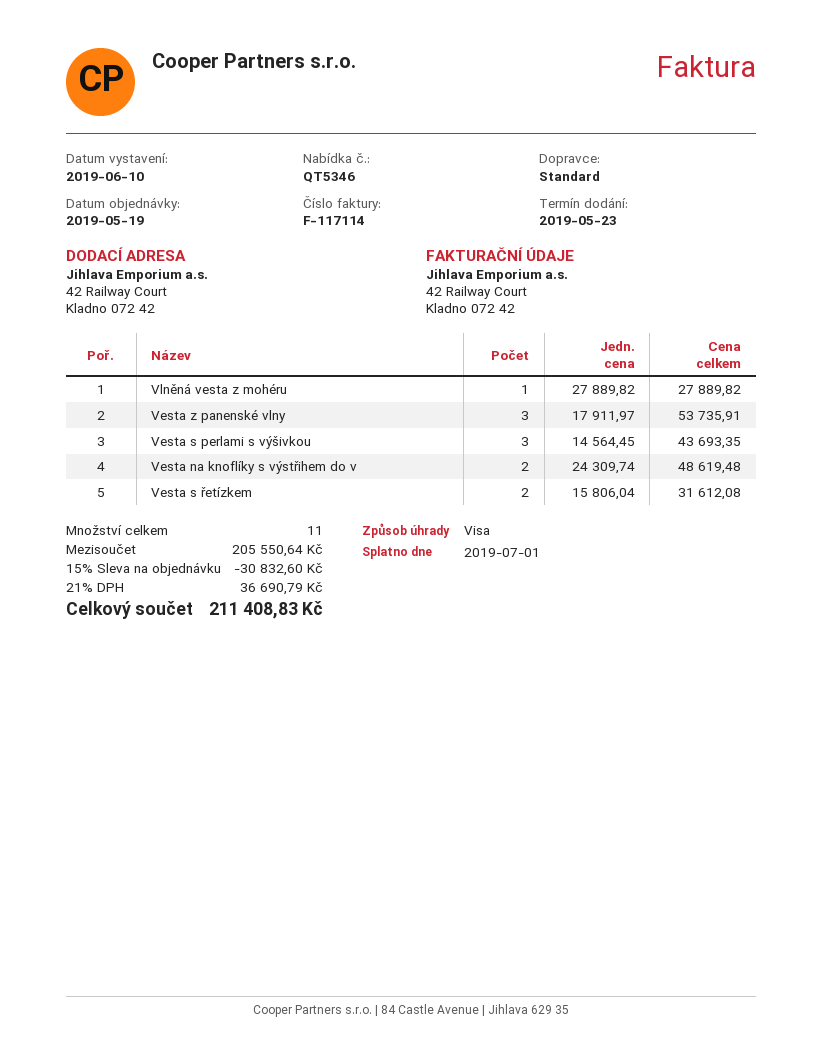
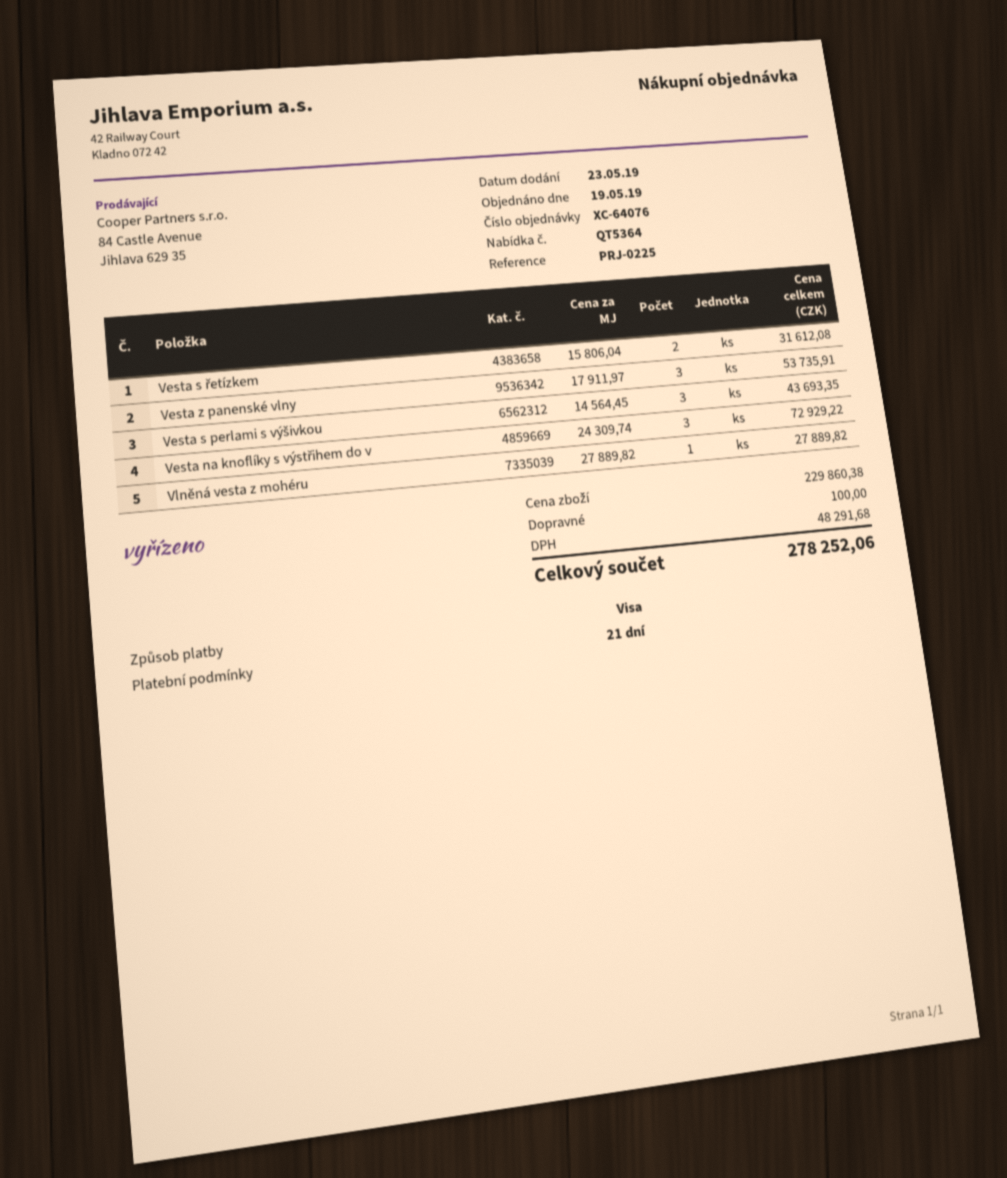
quote number: QT5346 -> QT5364
Vesta na knoflíky s výstřihem do v: 2 x 24309.74 = 48619.48 -> 3 x 24309.74 = 72929.22
subtotal: 205550.64 -> 229860.38
discount: 15% = 30832.60 -> none
shipping: none -> 100.00
tax: 36690.79 -> 48291.68
total: 211408.83 -> 278252.06

